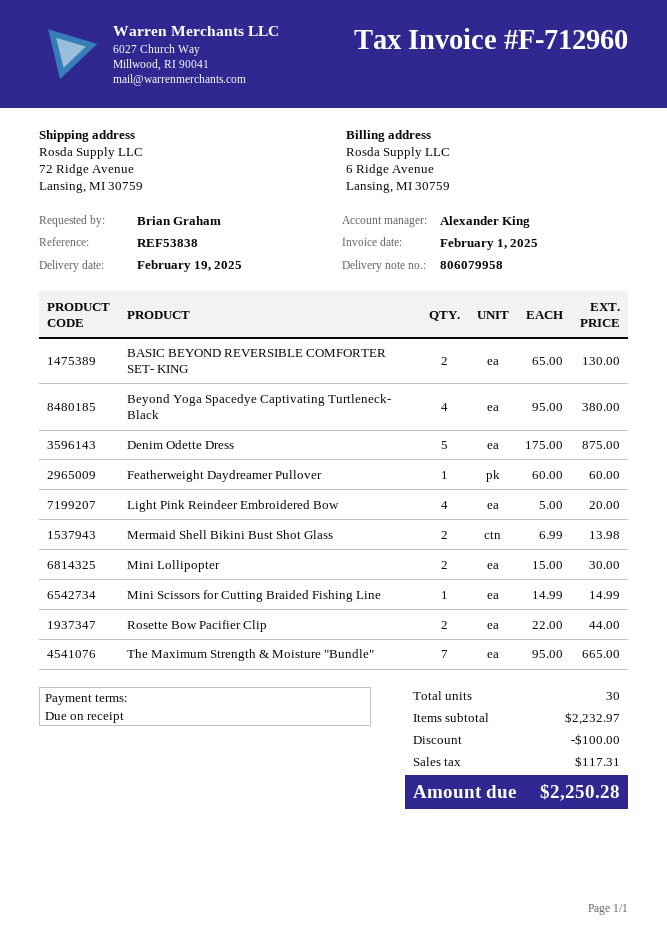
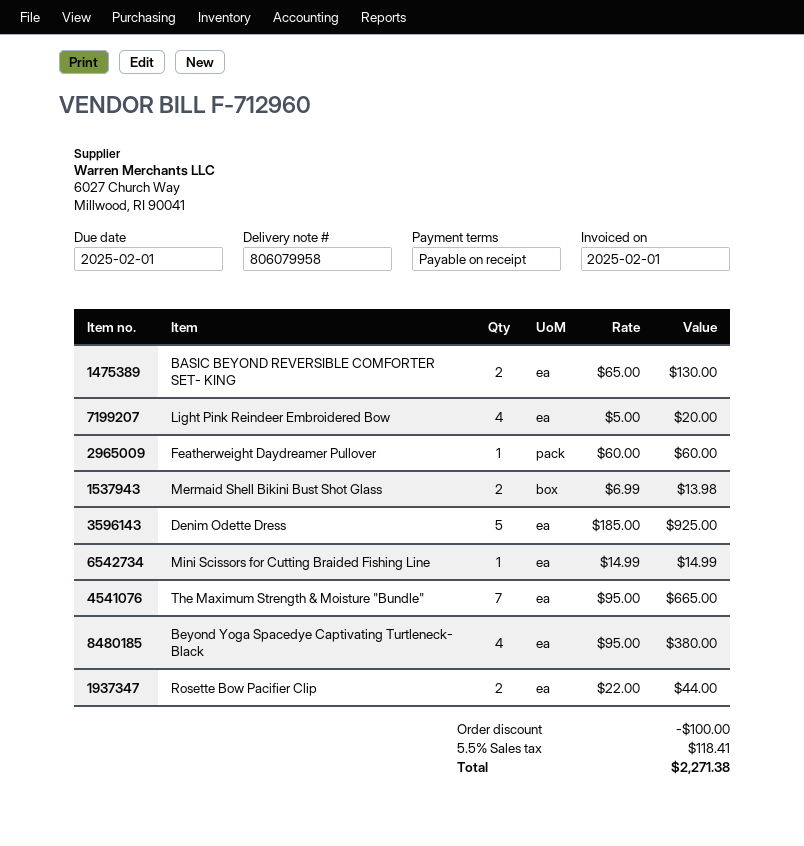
Denim Odette Dress: 5 x 175.00 = 875.00 -> 5 x 185.00 = 925.00
Mini Lollipopter: 2 x 15.00 = 30.00 -> none
tax: 117.31 -> 118.41
total: 2250.28 -> 2271.38

